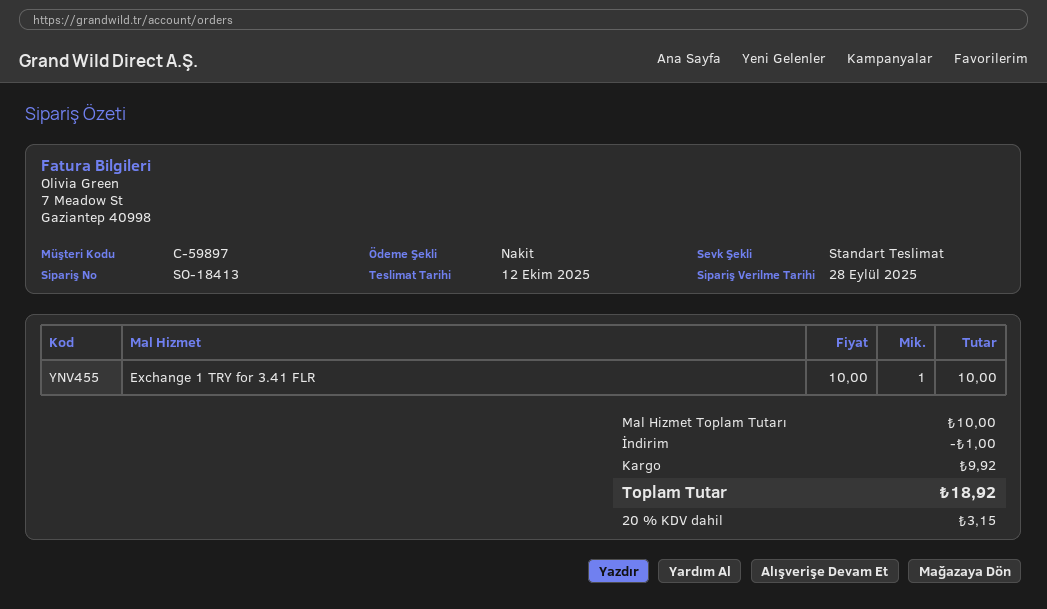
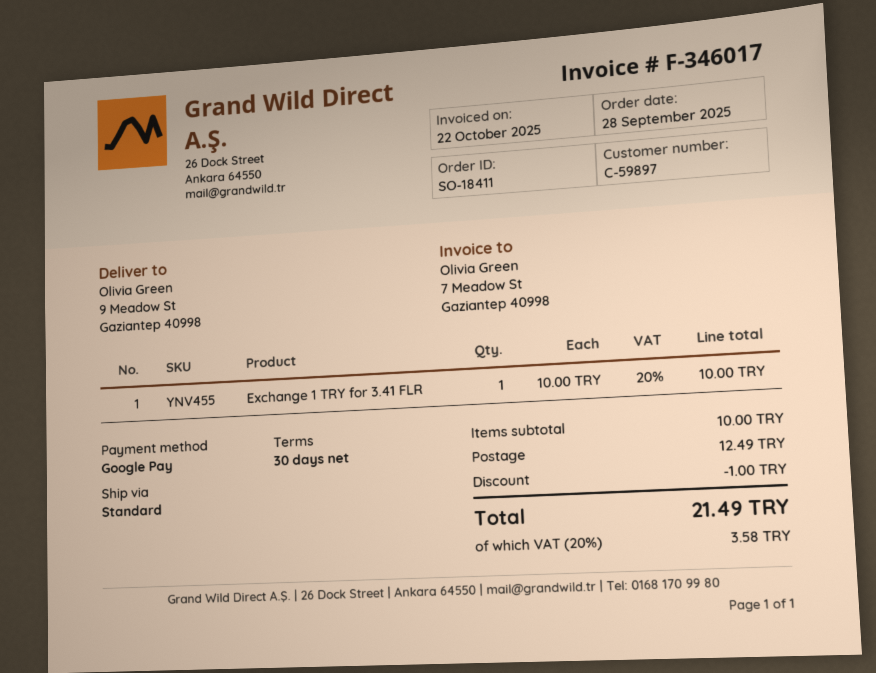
order number: SO-18413 -> SO-18411
payment method: cash -> Google Pay
shipping: 9.92 -> 12.49
tax: 20% = 3.15 -> 20% = 3.58
total: 18.92 -> 21.49

